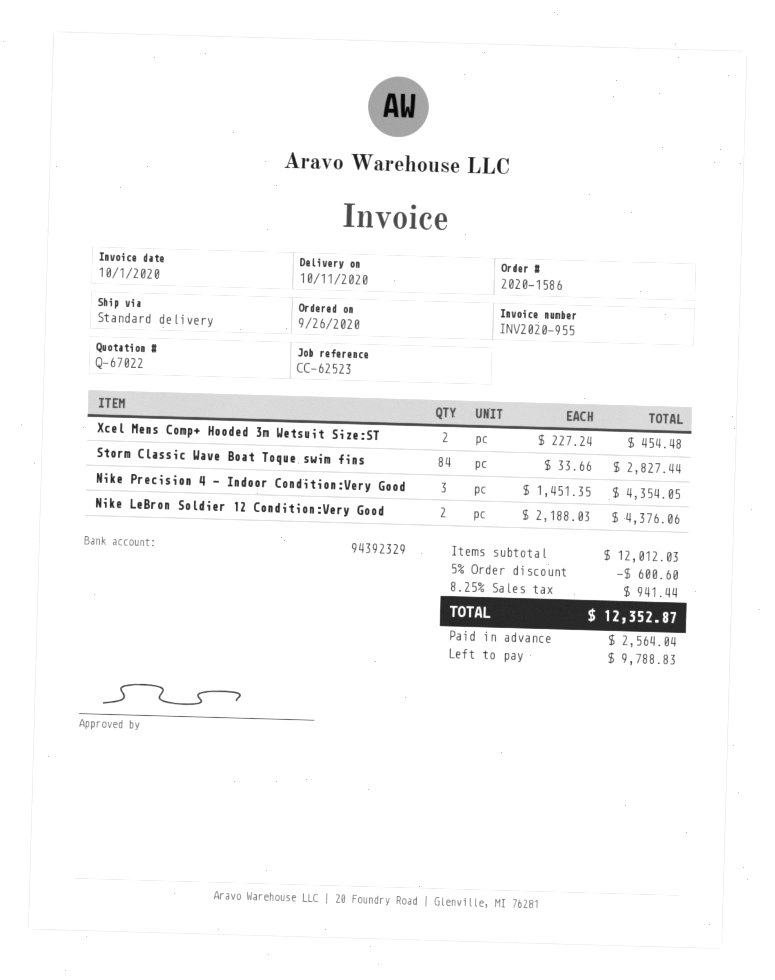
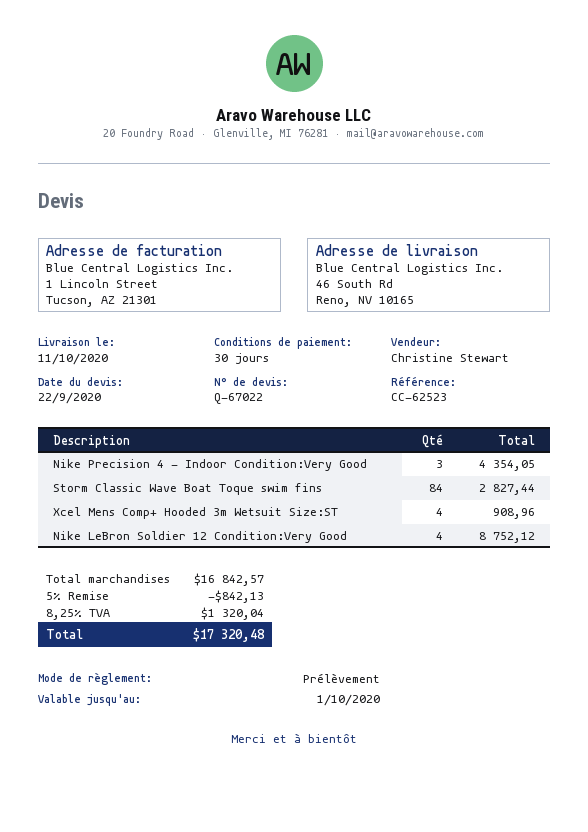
Xcel Mens Comp+ Hooded 3m Wetsuit Size:ST: 2 for 454.48 -> 4 for 908.96
Nike LeBron Soldier 12 Condition:Very Good: 2 for 4376.06 -> 4 for 8752.12
subtotal: 12012.03 -> 16842.57
discount: 5% = 600.60 -> 5% = 842.13
tax: 8.25% = 941.44 -> 8.25% = 1320.04
total: 12352.87 -> 17320.48

